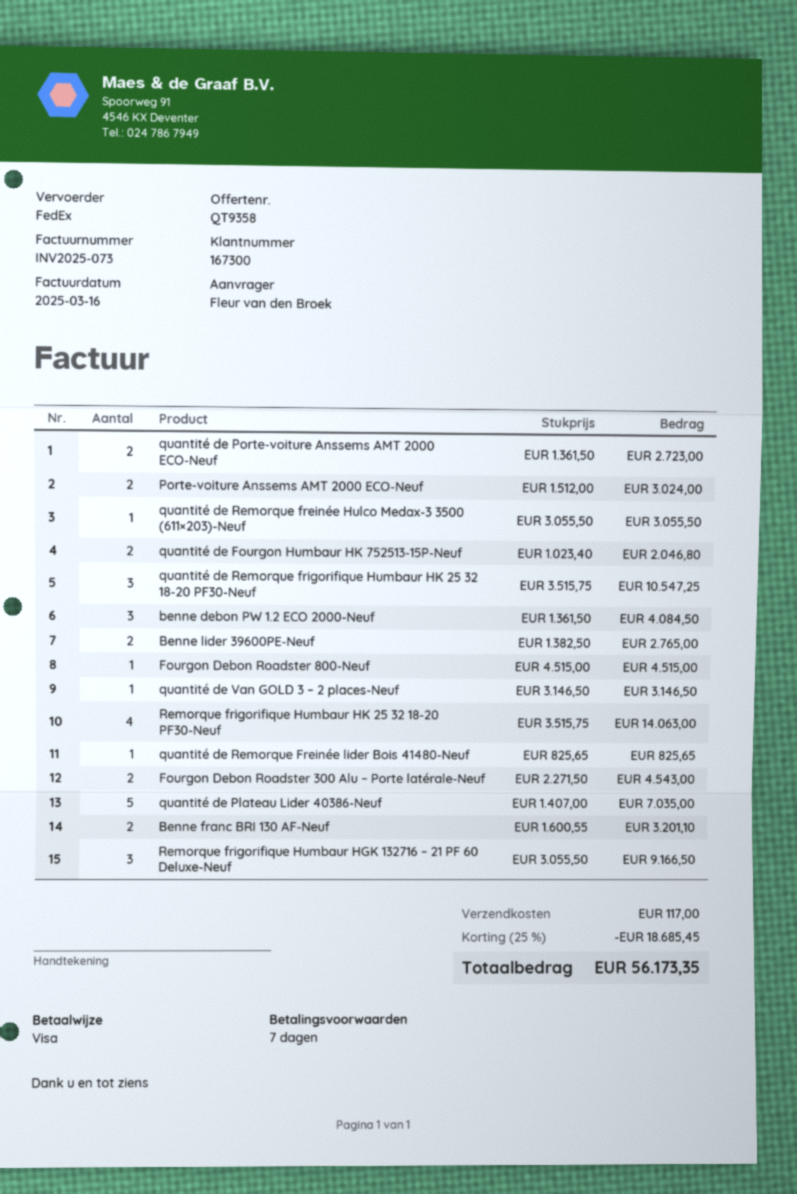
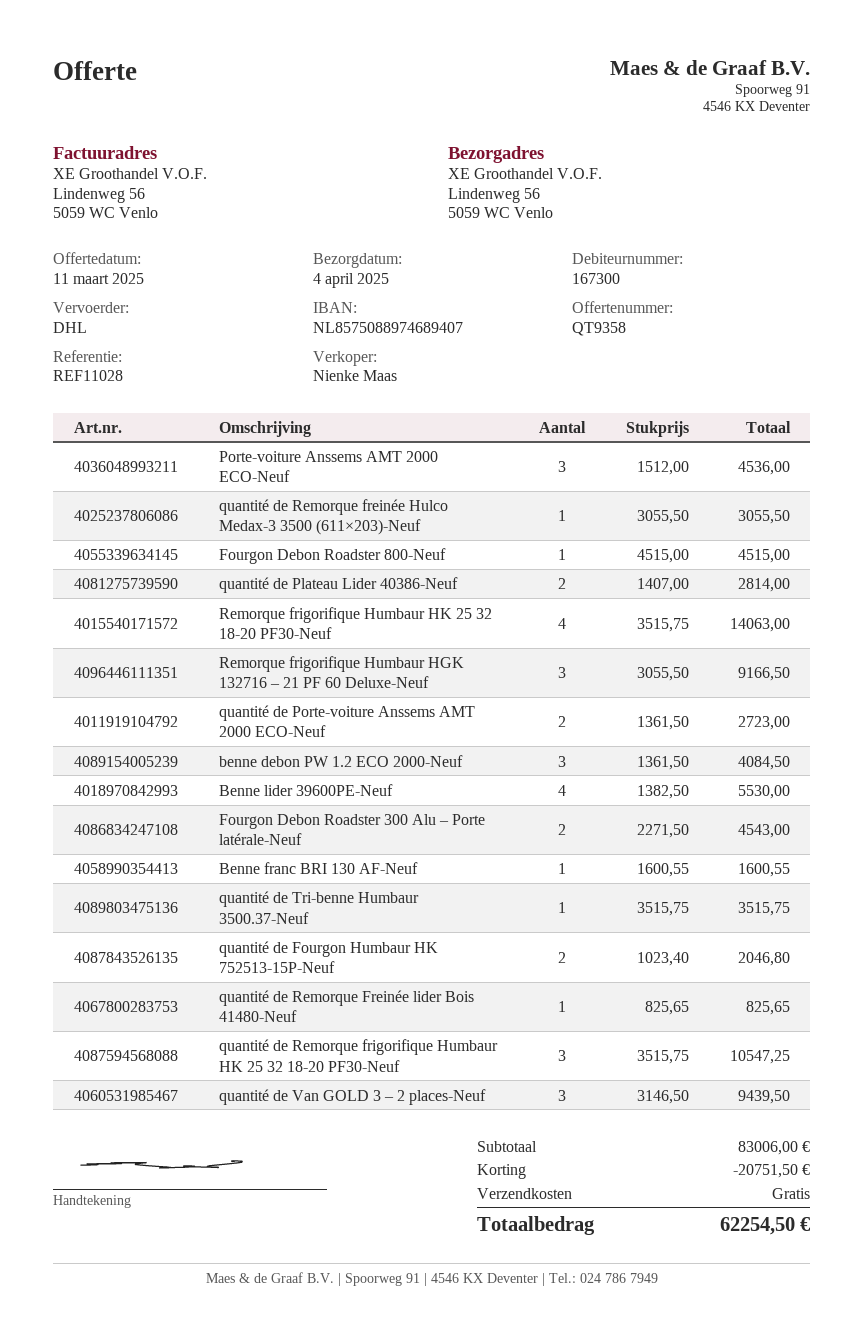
shipping method: FedEx -> DHL
Porte-voiture Anssems AMT 2000 ECO-Neuf: 2 x 1512.00 = 3024.00 -> 3 x 1512.00 = 4536.00
Benne lider 39600PE-Neuf: 2 x 1382.50 = 2765.00 -> 4 x 1382.50 = 5530.00
quantité de Van GOLD 3 – 2 places-Neuf: 1 x 3146.50 = 3146.50 -> 3 x 3146.50 = 9439.50
quantité de Plateau Lider 40386-Neuf: 5 x 1407.00 = 7035.00 -> 2 x 1407.00 = 2814.00
Benne franc BRI 130 AF-Neuf: 2 x 1600.55 = 3201.10 -> 1 x 1600.55 = 1600.55
quantité de Tri-benne Humbaur 3500.37-Neuf: none -> 1 x 3515.75 = 3515.75
discount: 18685.45 -> 20751.50
shipping: 117.00 -> 0.00
total: 56173.35 -> 62254.50

